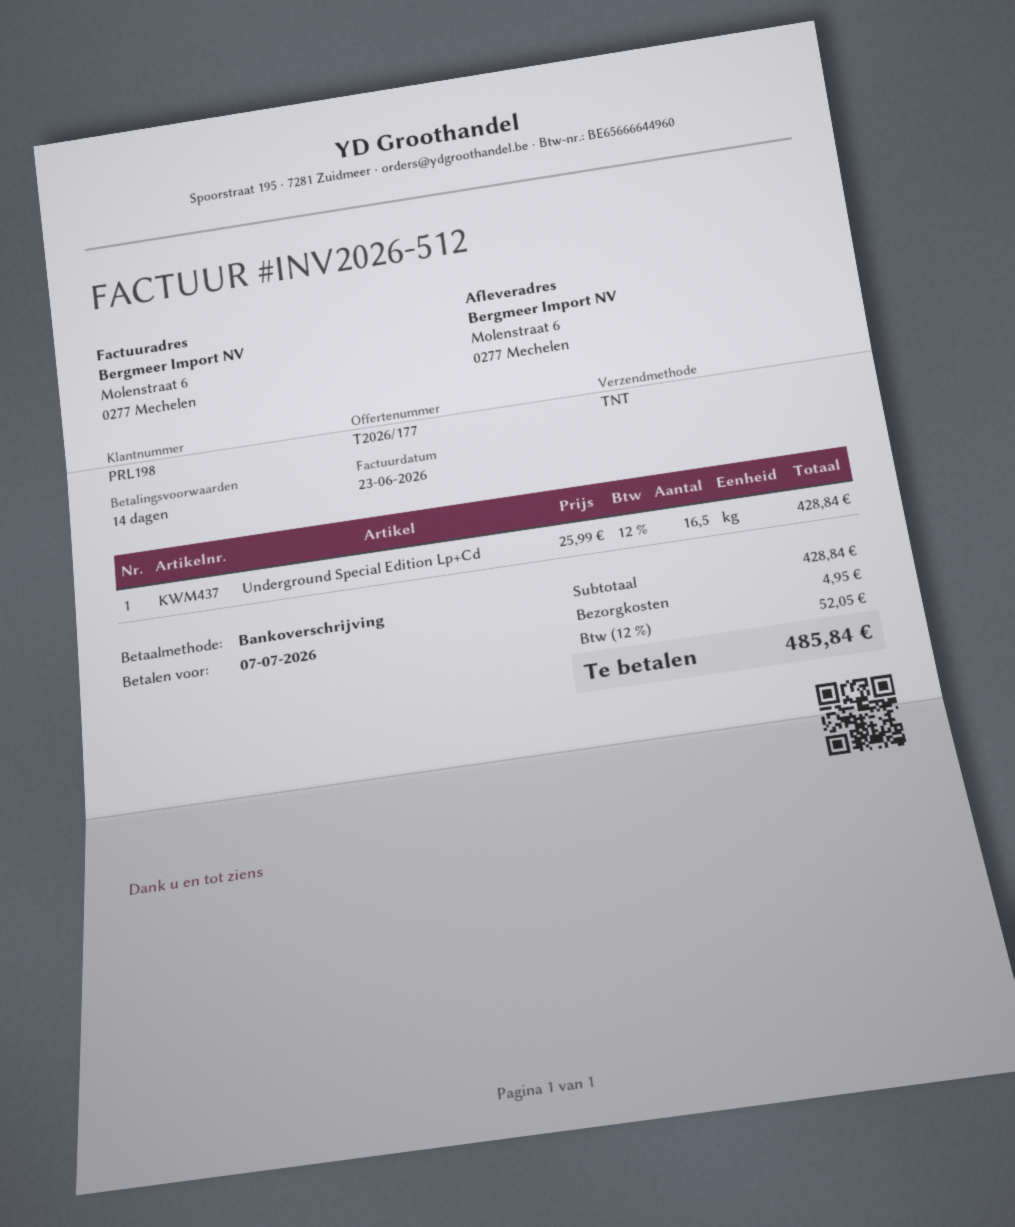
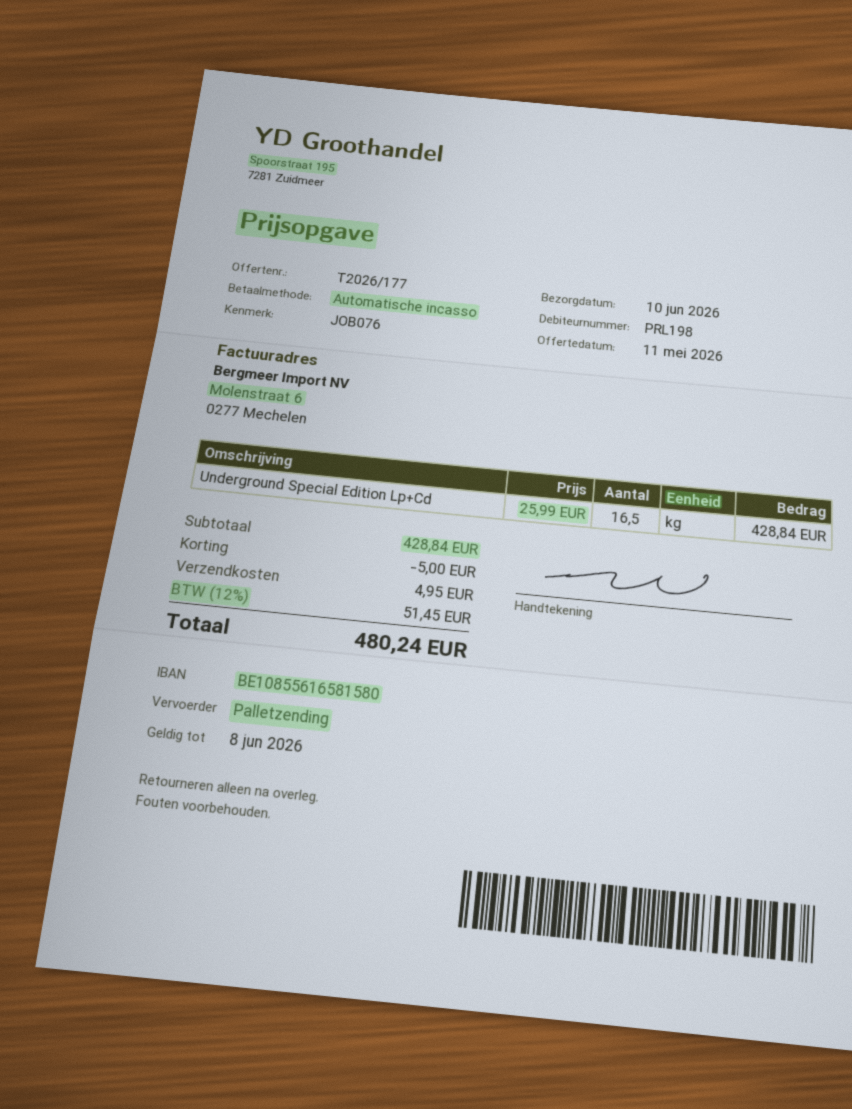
payment method: bank transfer -> direct debit
shipping method: TNT -> pallet freight
discount: none -> 5.00
tax: 12% = 52.05 -> 12% = 51.45
total: 485.84 -> 480.24

